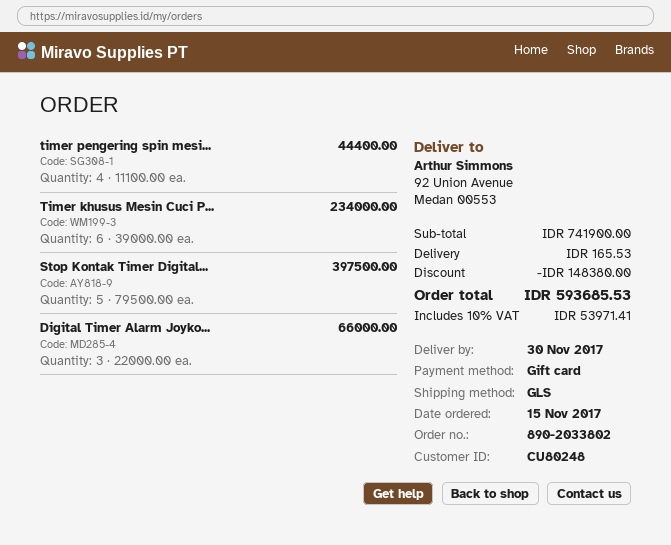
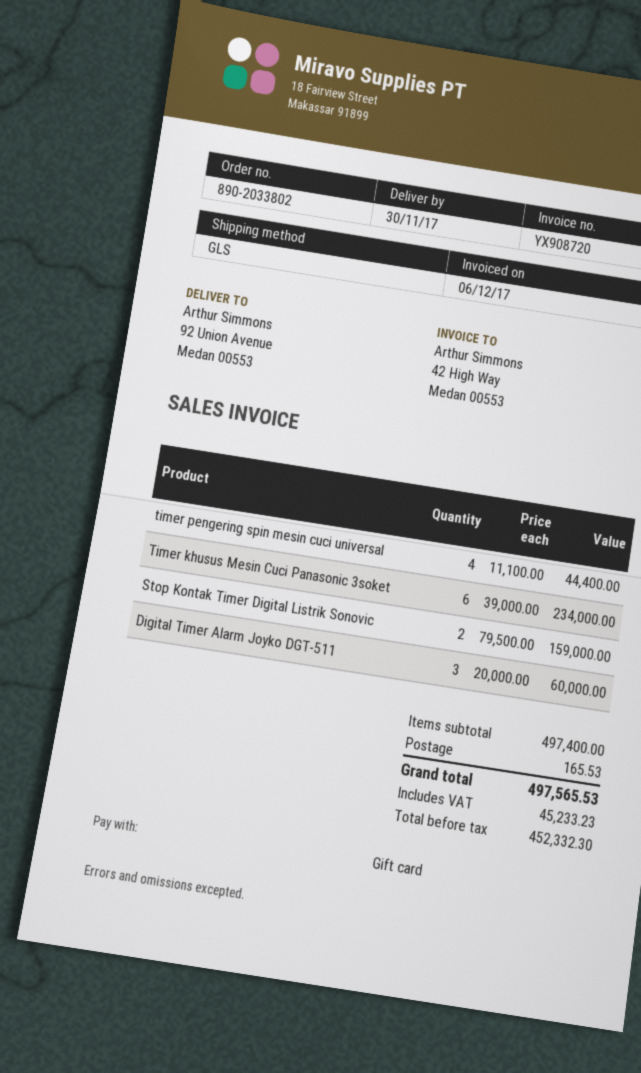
Stop Kontak Timer Digital...: 5 x 79500.00 = 397500.00 -> 2 x 79500.00 = 159000.00
Digital Timer Alarm Joyko...: 3 x 22000.00 = 66000.00 -> 3 x 20000.00 = 60000.00
subtotal: 741900.00 -> 497400.00
discount: 148380.00 -> none
tax: 53971.41 -> 45233.23
total: 593685.53 -> 497565.53

